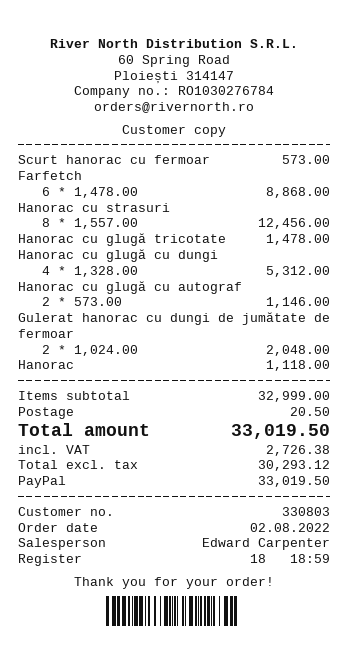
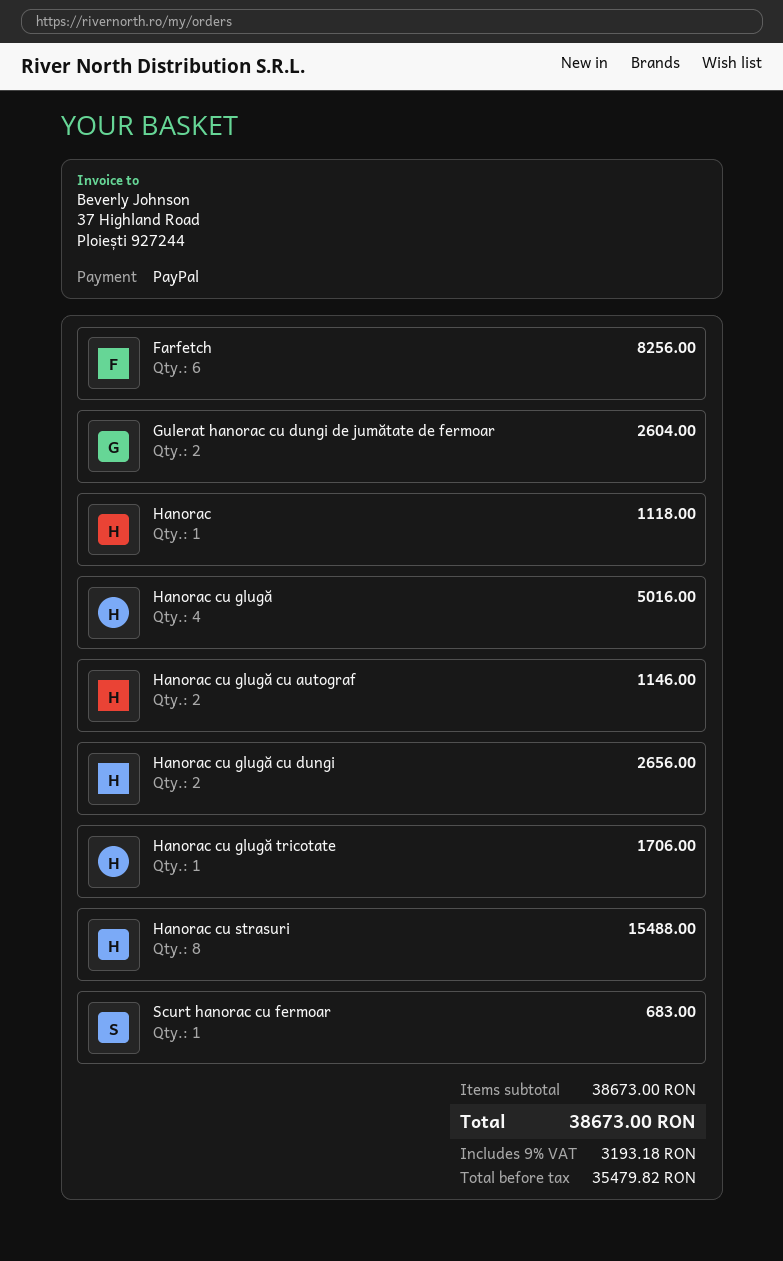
Scurt hanorac cu fermoar: 1 for 573.00 -> 1 for 683.00
Farfetch: 6 for 8868.00 -> 6 for 8256.00
Hanorac cu strasuri: 8 for 12456.00 -> 8 for 15488.00
Hanorac cu glugă tricotate: 1 for 1478.00 -> 1 for 1706.00
Hanorac cu glugă cu dungi: 4 for 5312.00 -> 2 for 2656.00
Gulerat hanorac cu dungi de jumătate de fermoar: 2 for 2048.00 -> 2 for 2604.00
Hanorac cu glugă: none -> 4 for 5016.00
subtotal: 32999.00 -> 38673.00
shipping: 20.50 -> none
net: 30293.12 -> 35479.82
tax: 2726.38 -> 3193.18
total: 33019.50 -> 38673.00

